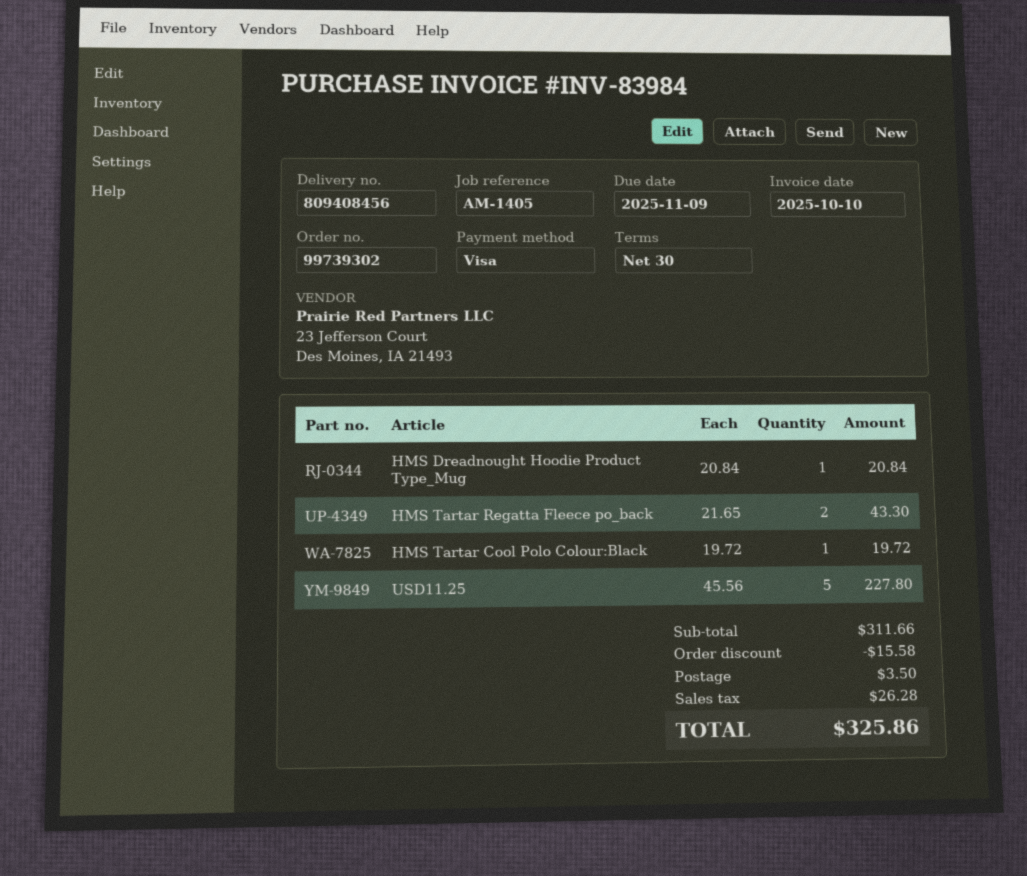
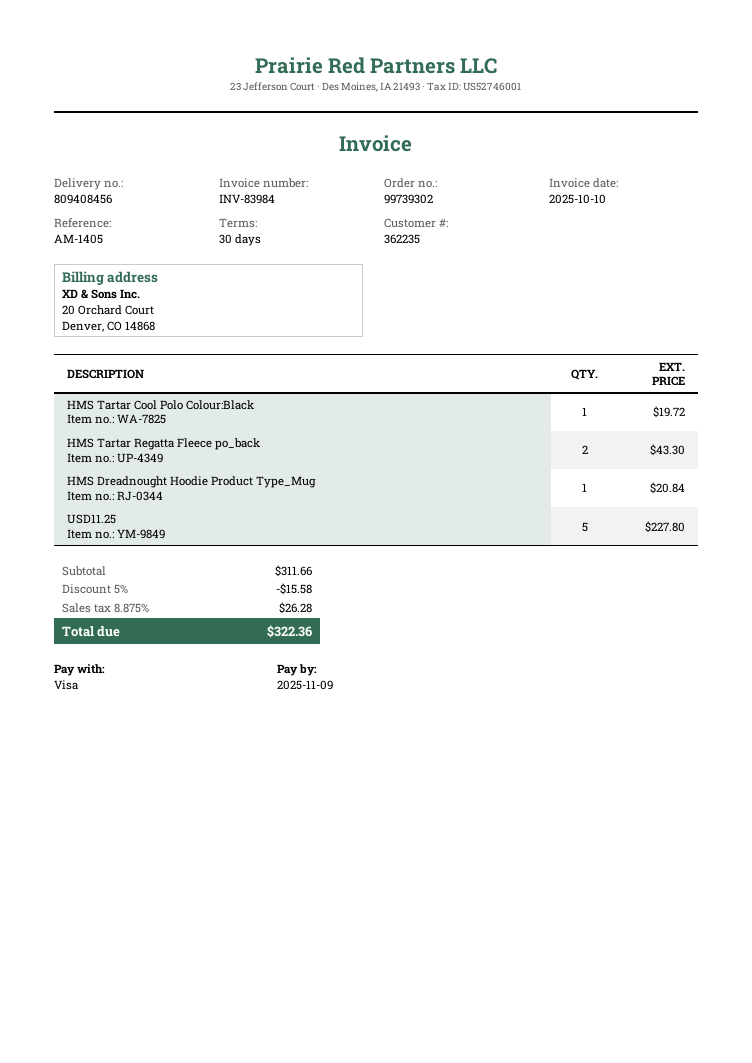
shipping: 3.50 -> none
total: 325.86 -> 322.36

